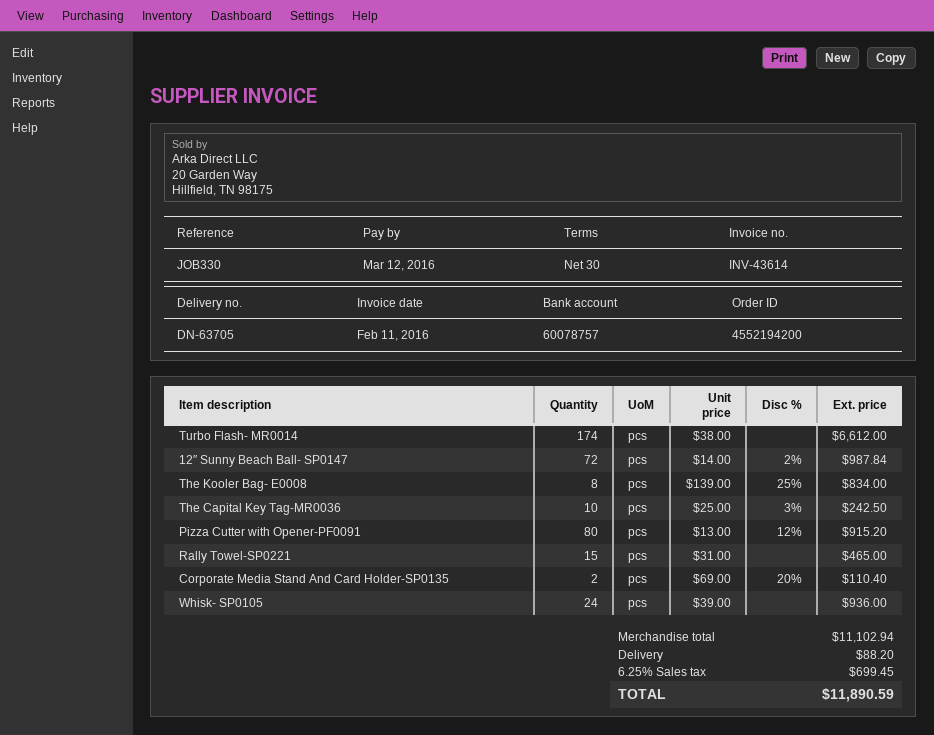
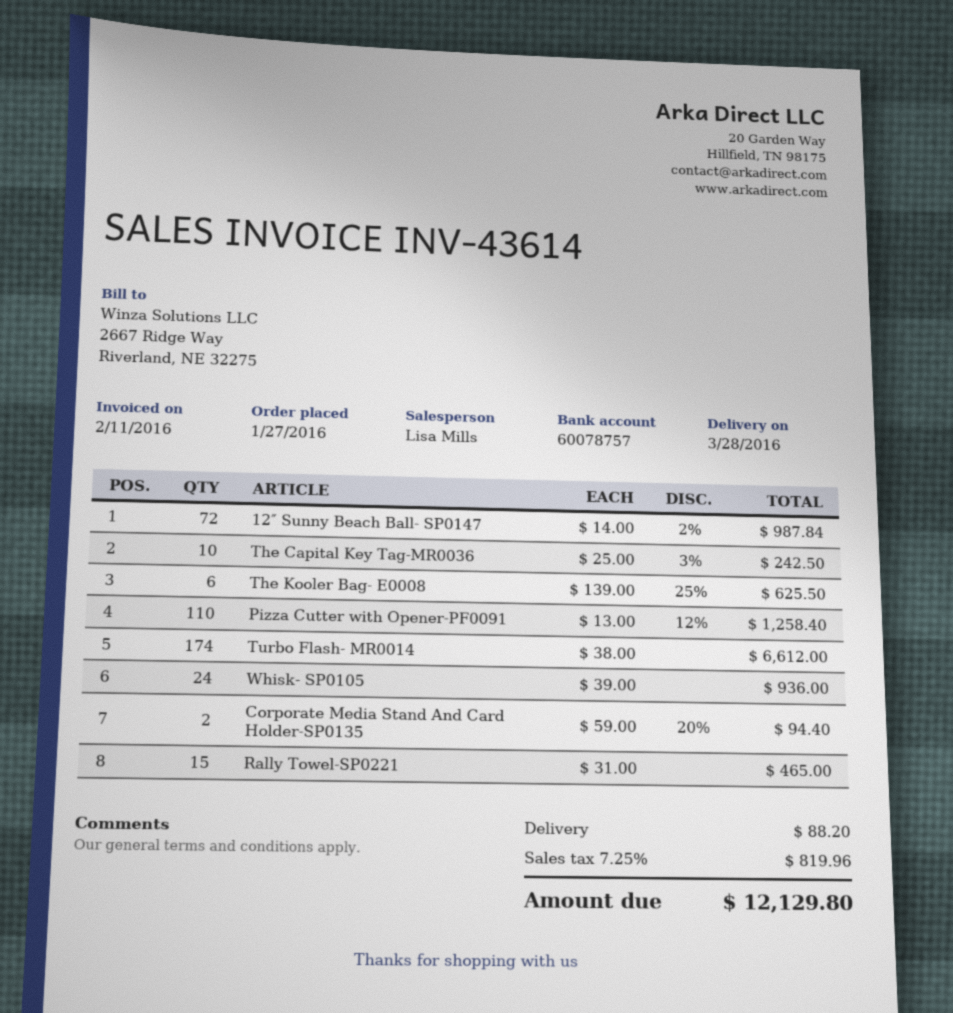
The Kooler Bag- E0008: 8 x 139.00 - 25% = 834.00 -> 6 x 139.00 - 25% = 625.50
Pizza Cutter with Opener-PF0091: 80 x 13.00 - 12% = 915.20 -> 110 x 13.00 - 12% = 1258.40
Corporate Media Stand And Card Holder-SP0135: 2 x 69.00 - 20% = 110.40 -> 2 x 59.00 - 20% = 94.40
tax: 6.25% = 699.45 -> 7.25% = 819.96
total: 11890.59 -> 12129.80

